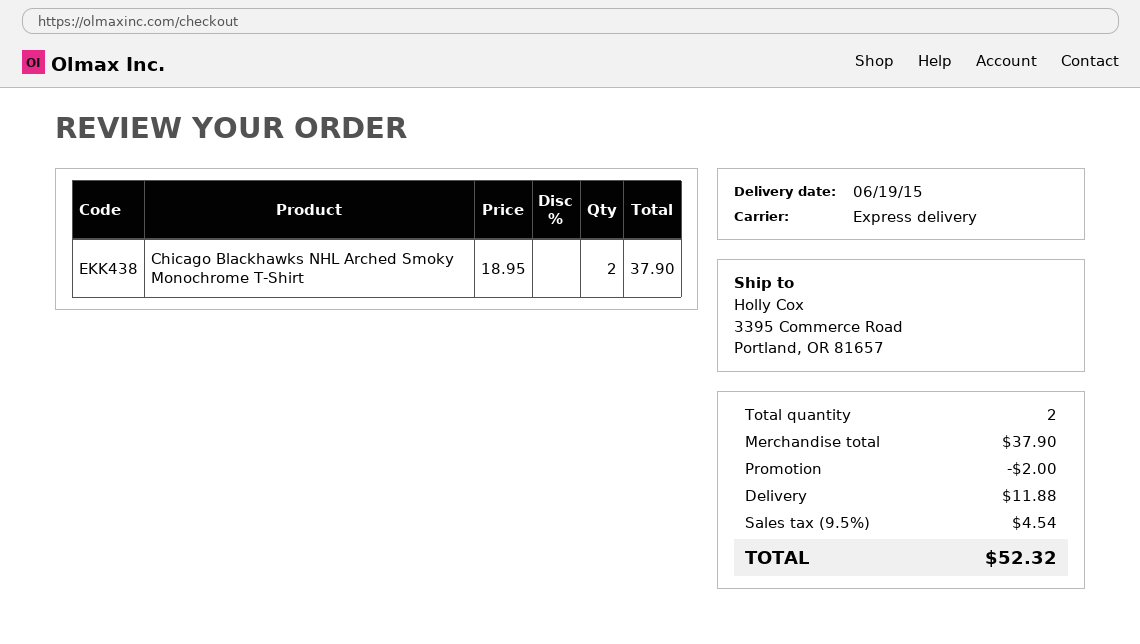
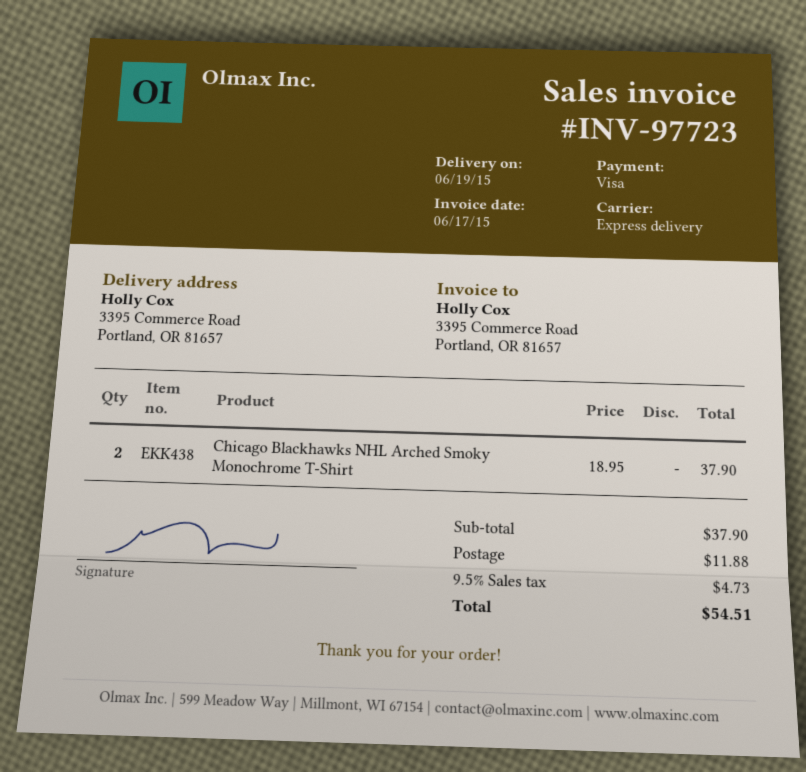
discount: 2.00 -> none
tax: 9.5% = 4.54 -> 9.5% = 4.73
total: 52.32 -> 54.51

